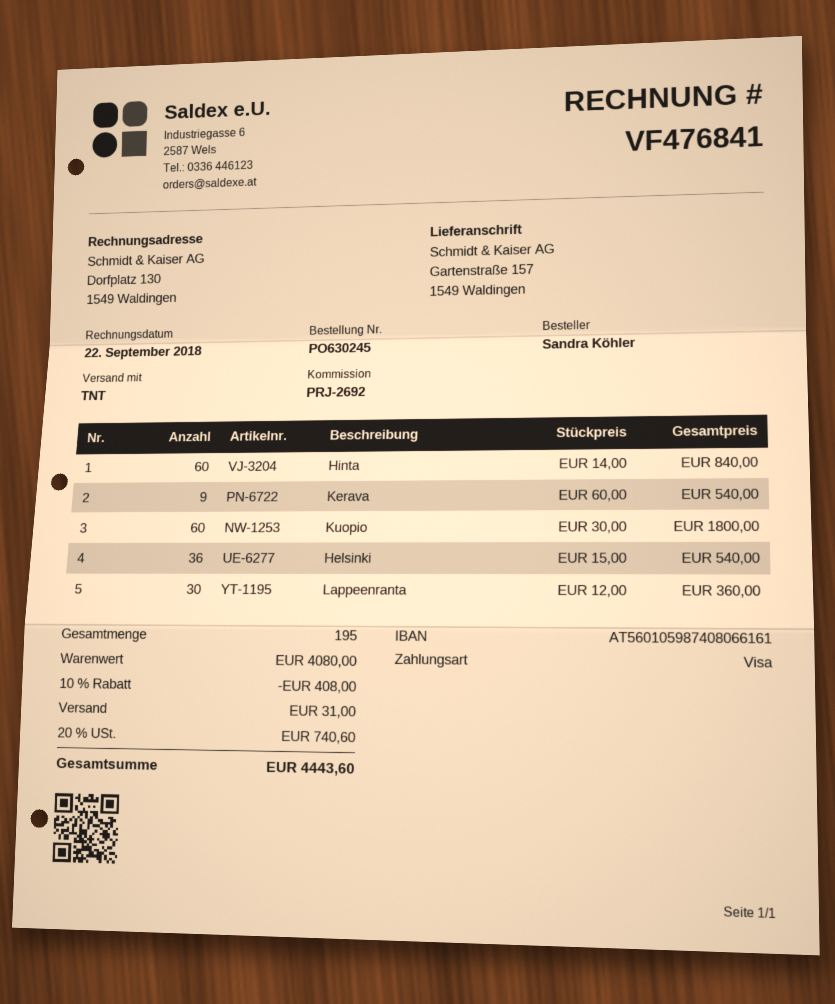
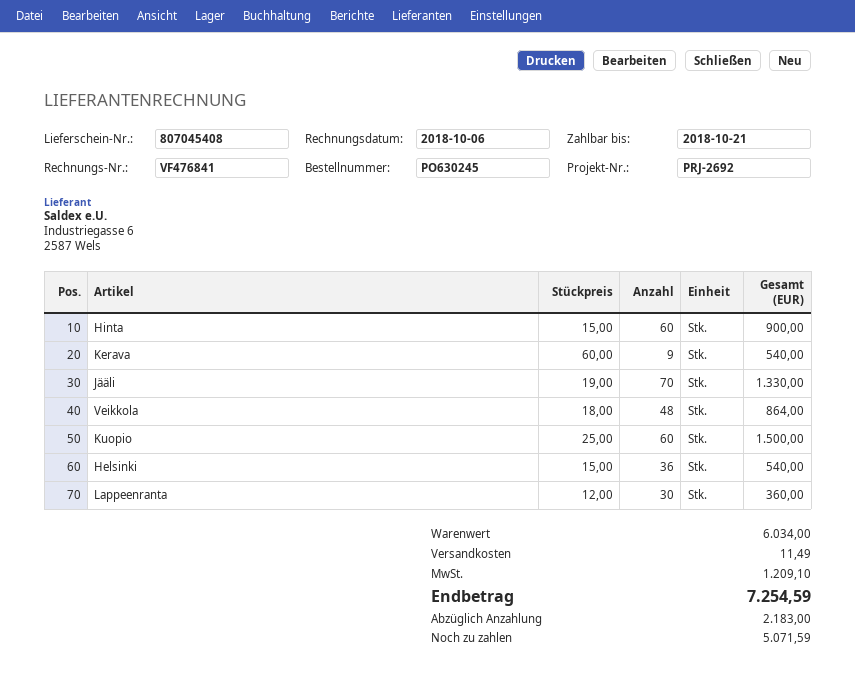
invoice date: 2018-09-22 -> 2018-10-06
Hinta: 60 x 14.00 = 840.00 -> 60 x 15.00 = 900.00
Kuopio: 60 x 30.00 = 1800.00 -> 60 x 25.00 = 1500.00
Jääli: none -> 70 x 19.00 = 1330.00
Veikkola: none -> 48 x 18.00 = 864.00
subtotal: 4080.00 -> 6034.00
discount: 10% = 408.00 -> none
shipping: 31.00 -> 11.49
tax: 740.60 -> 1209.10
total: 4443.60 -> 7254.59

